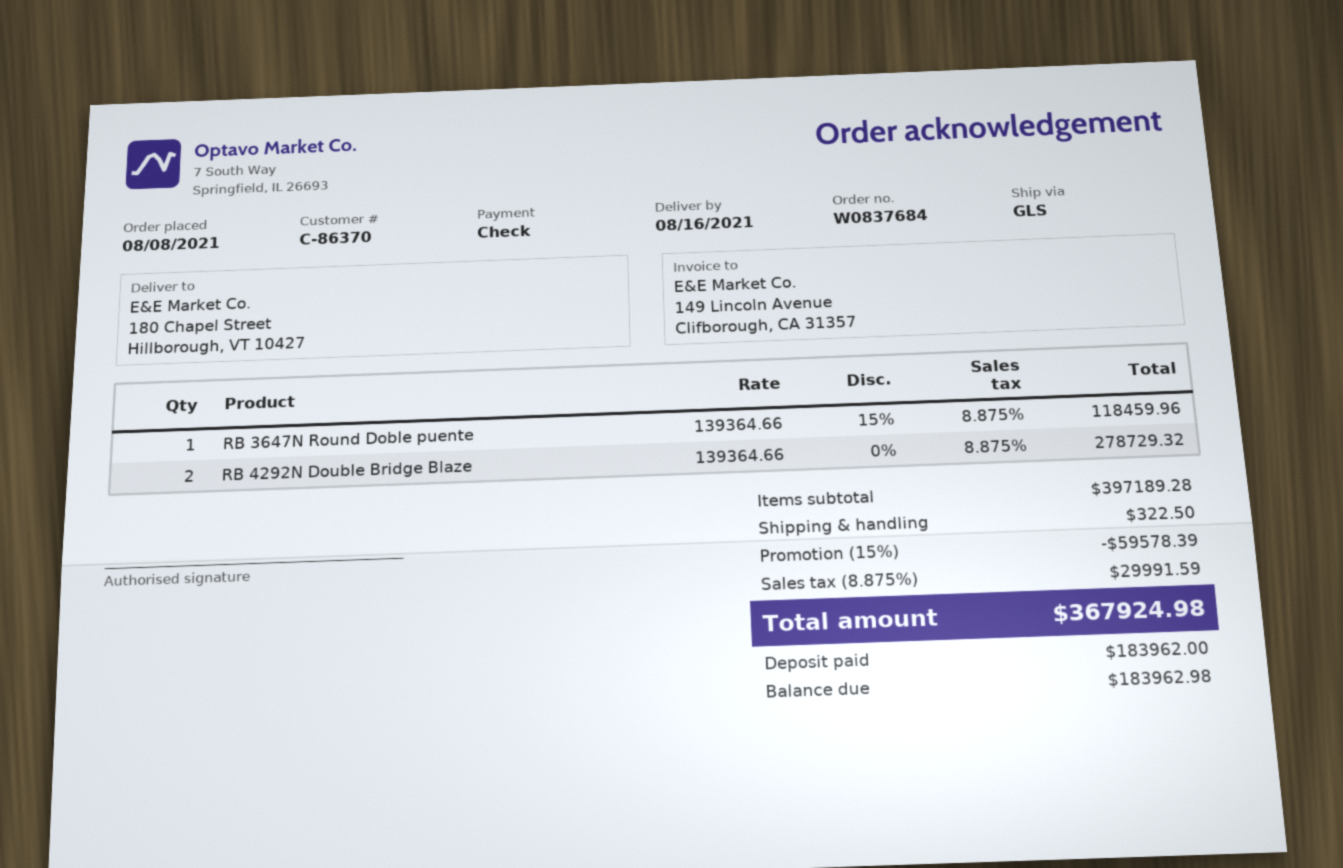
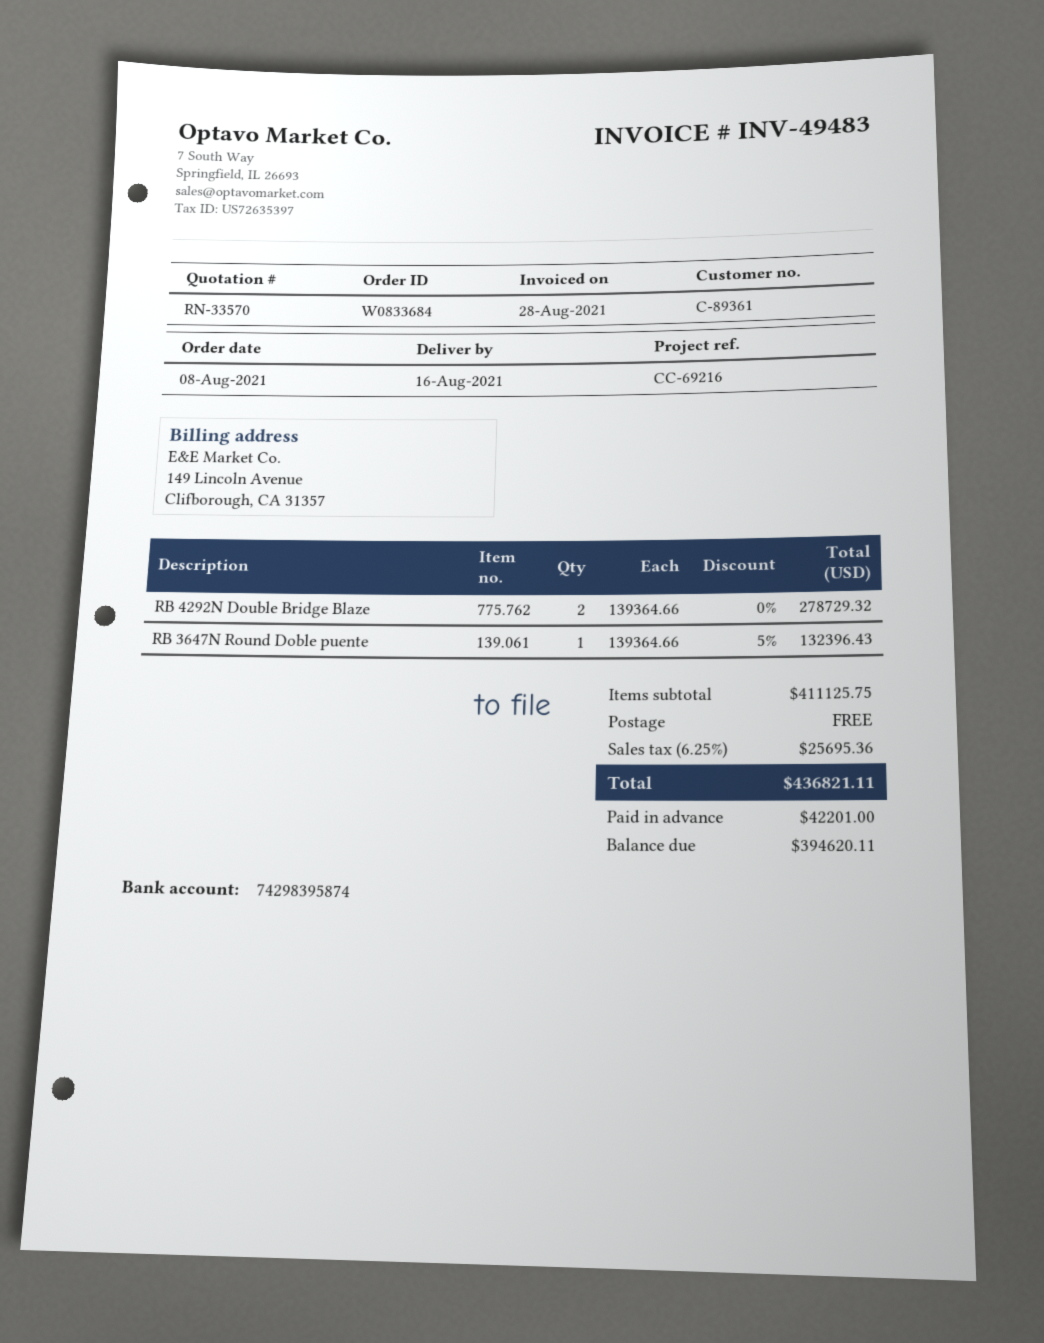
order number: W0837684 -> W0833684
customer number: C-86370 -> C-89361
RB 3647N Round Doble puente: 1 x 139364.66 - 15% = 118459.96 -> 1 x 139364.66 - 5% = 132396.43
subtotal: 397189.28 -> 411125.75
discount: 15% = 59578.39 -> none
shipping: 322.50 -> 0.00
tax: 8.875% = 29991.59 -> 6.25% = 25695.36
total: 367924.98 -> 436821.11
deposit: 183962.00 -> 42201.00
balance: 183962.98 -> 394620.11

